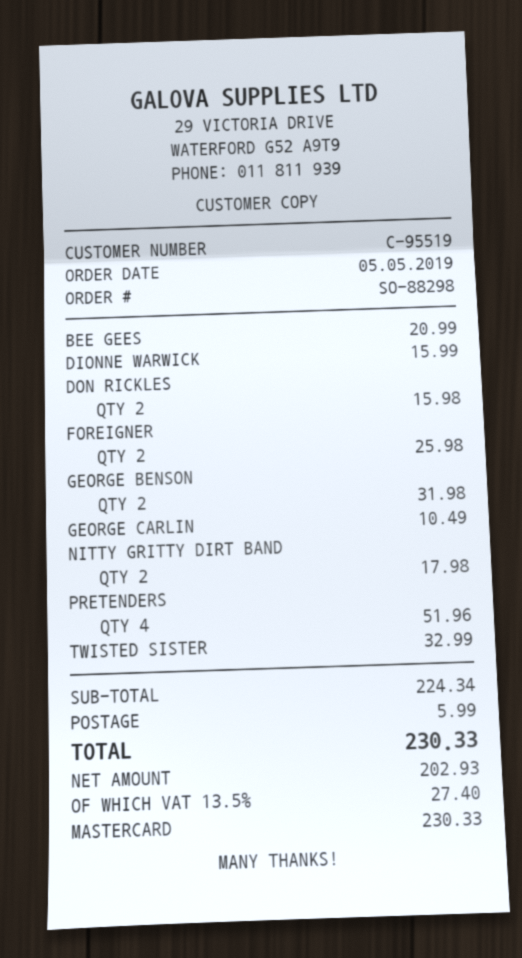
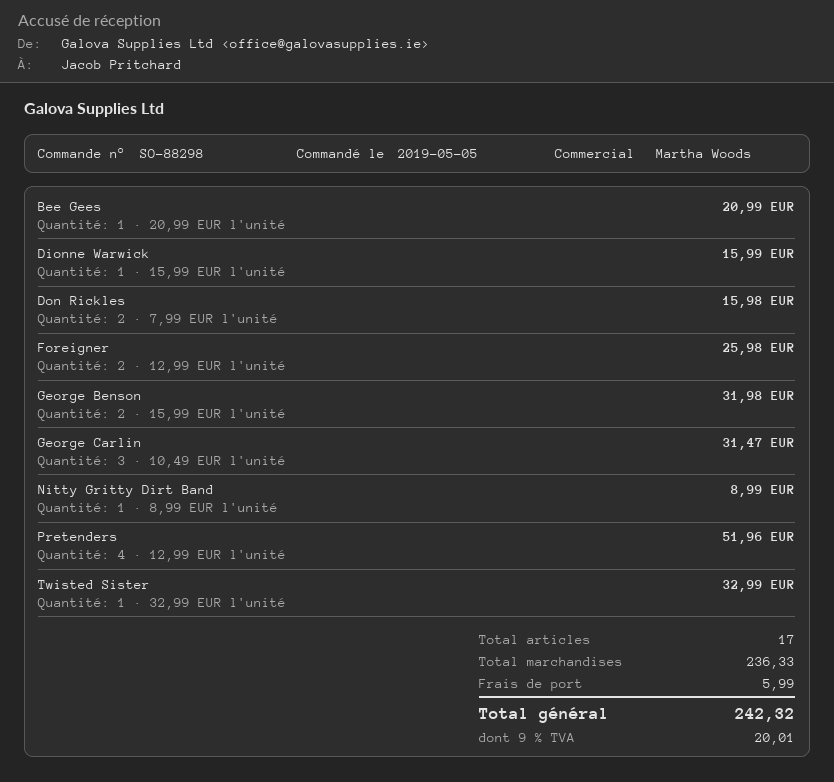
GEORGE CARLIN: 1 for 10.49 -> 3 for 31.47
NITTY GRITTY DIRT BAND: 2 for 17.98 -> 1 for 8.99
subtotal: 224.34 -> 236.33
tax: 13.5% = 27.40 -> 9% = 20.01
total: 230.33 -> 242.32

